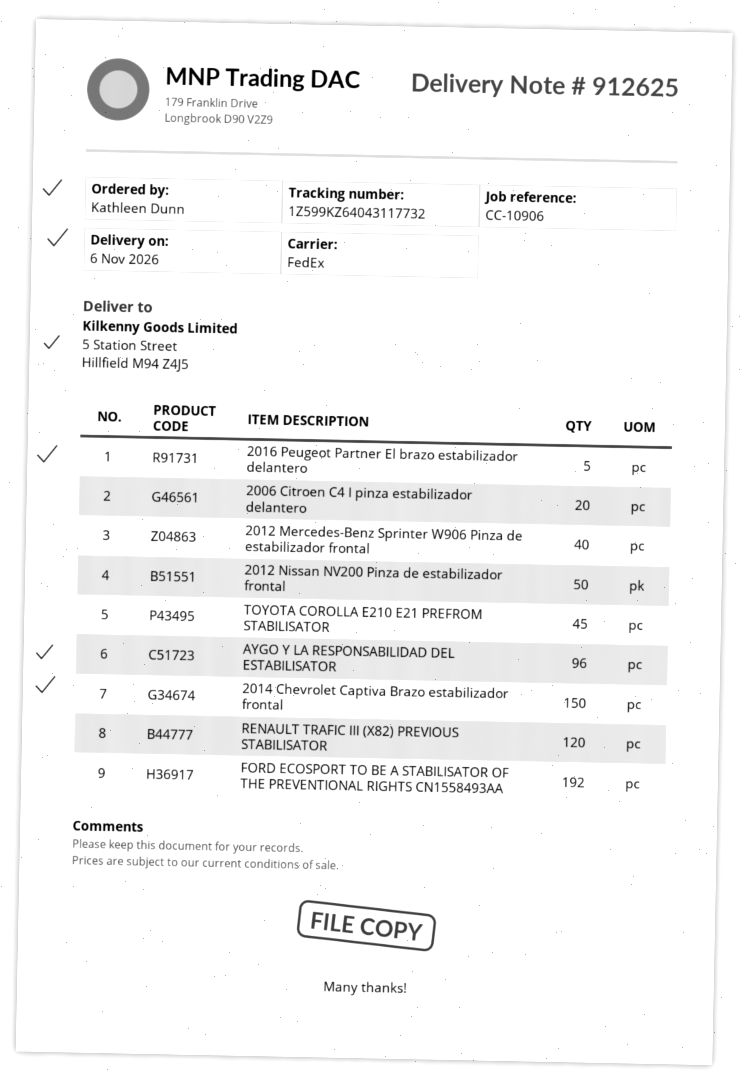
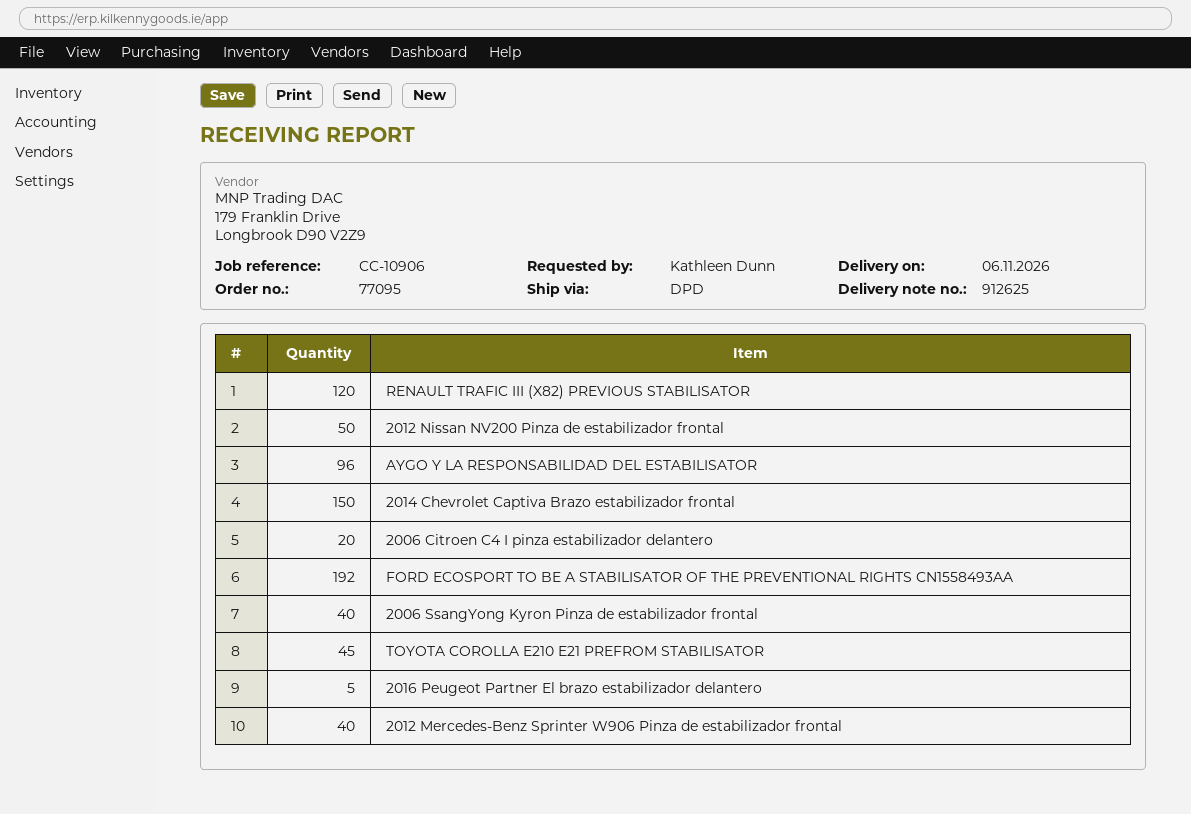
shipping method: FedEx -> DPD
2006 SsangYong Kyron Pinza de estabilizador frontal: none -> 40

